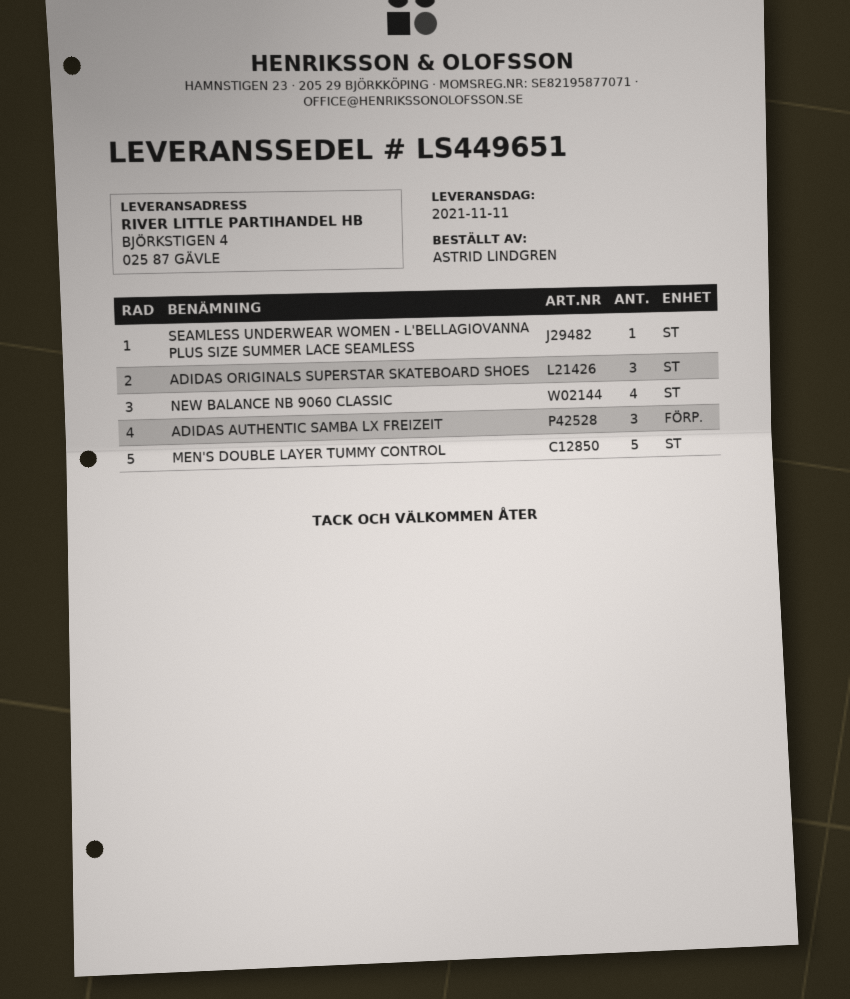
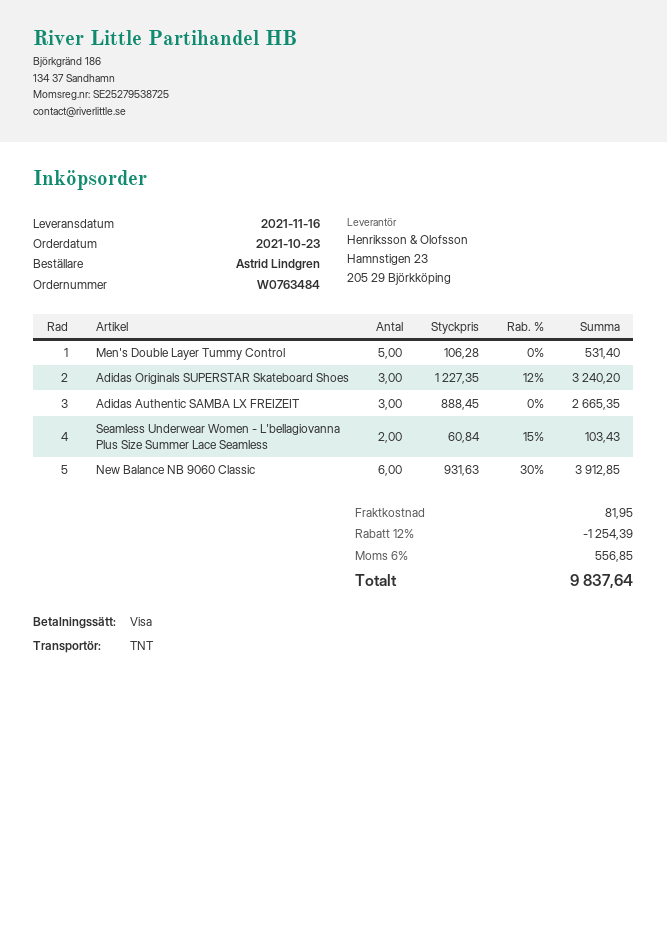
delivery date: 2021-11-11 -> 2021-11-16
SEAMLESS UNDERWEAR WOMEN - L'BELLAGIOVANNA PLUS SIZE SUMMER LACE SEAMLESS: 1 -> 2
NEW BALANCE NB 9060 CLASSIC: 4 -> 6

